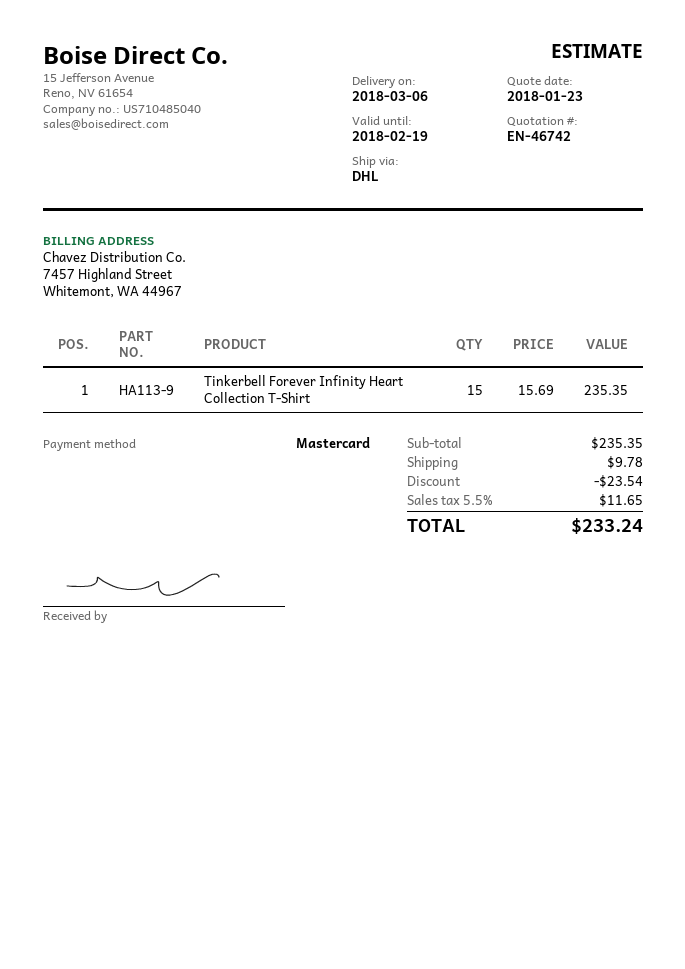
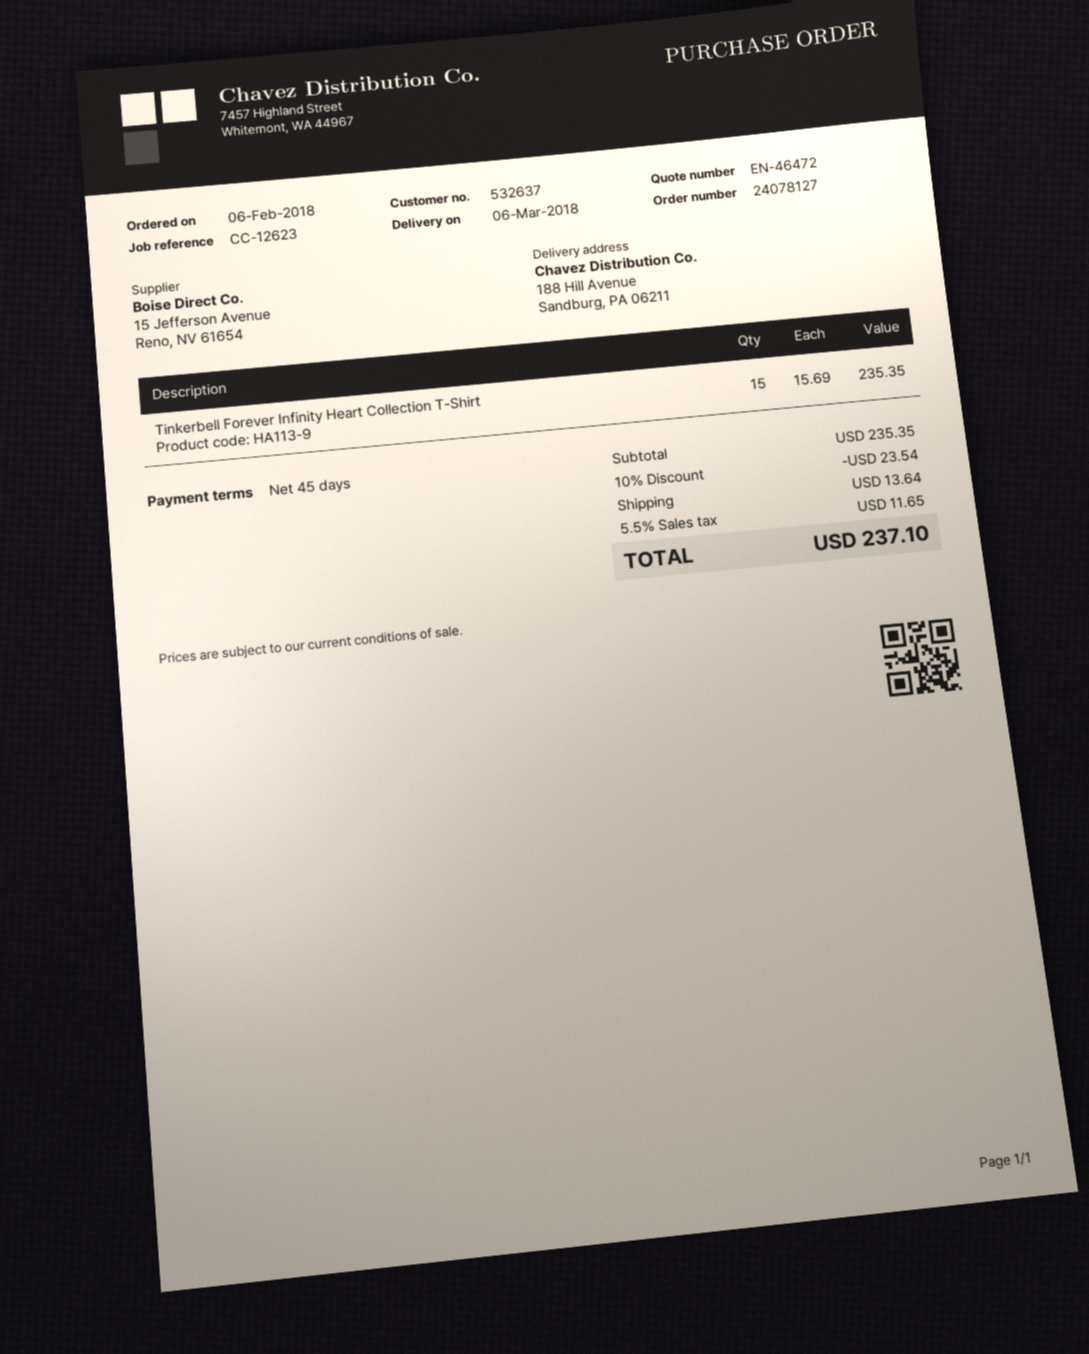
quote number: EN-46742 -> EN-46472
shipping: 9.78 -> 13.64
total: 233.24 -> 237.10

